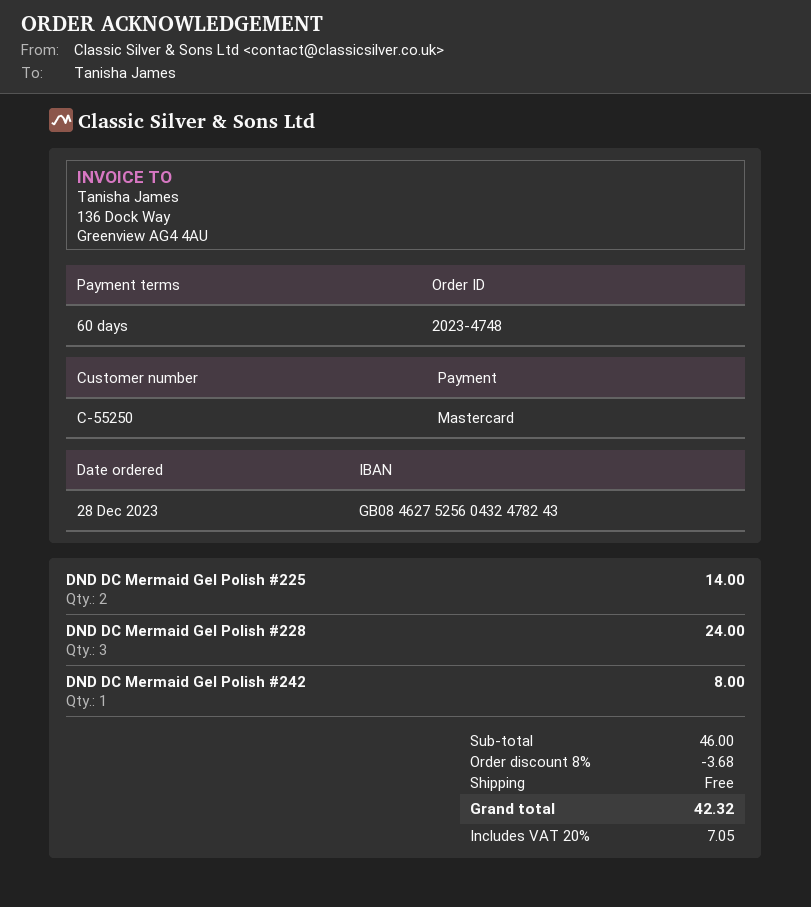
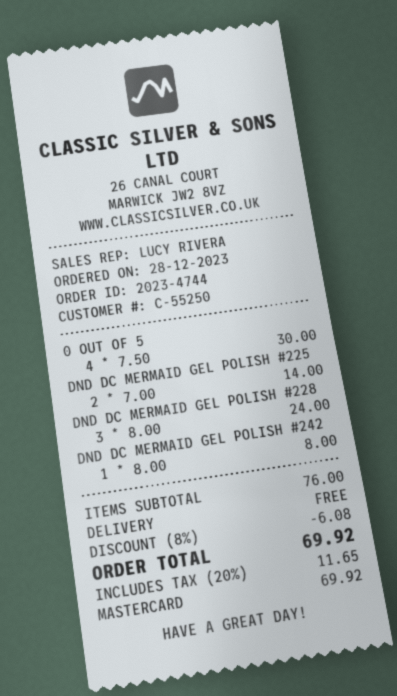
order number: 2023-4748 -> 2023-4744
0 OUT OF 5: none -> 4 for 30.00
subtotal: 46.00 -> 76.00
discount: 8% = 3.68 -> 8% = 6.08
tax: 20% = 7.05 -> 20% = 11.65
total: 42.32 -> 69.92

